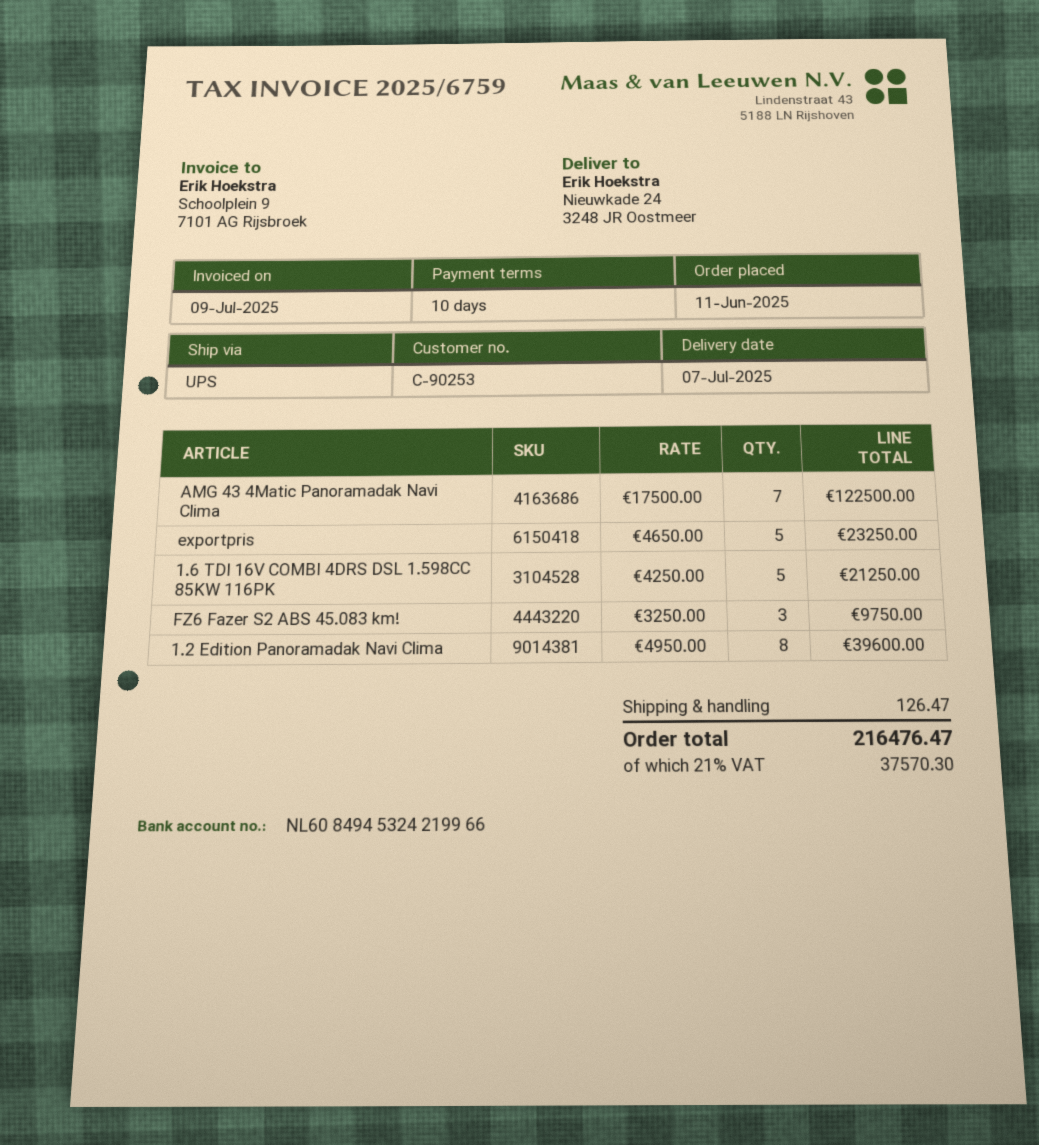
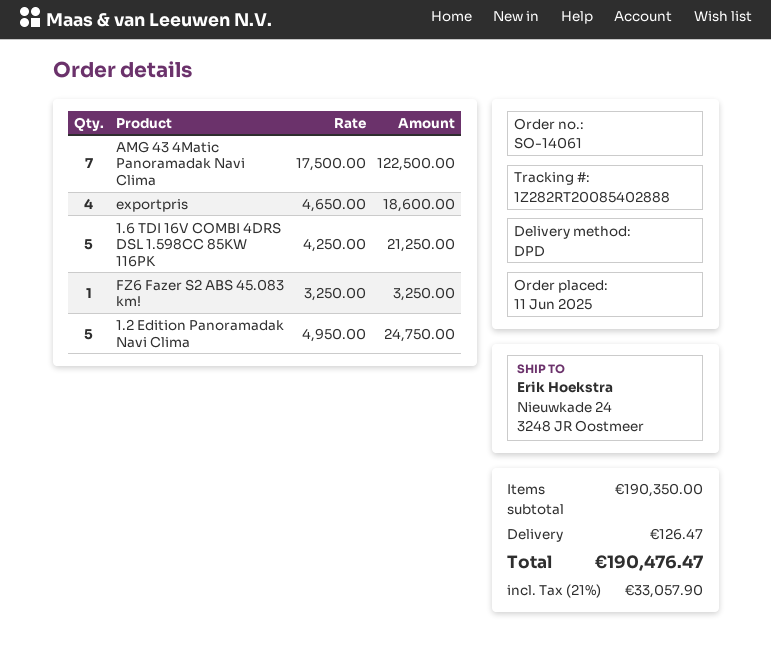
shipping method: UPS -> DPD
exportpris: 5 x 4650.00 = 23250.00 -> 4 x 4650.00 = 18600.00
FZ6 Fazer S2 ABS 45.083 km!: 3 x 3250.00 = 9750.00 -> 1 x 3250.00 = 3250.00
1.2 Edition Panoramadak Navi Clima: 8 x 4950.00 = 39600.00 -> 5 x 4950.00 = 24750.00
tax: 21% = 37570.30 -> 21% = 33057.90
total: 216476.47 -> 190476.47

